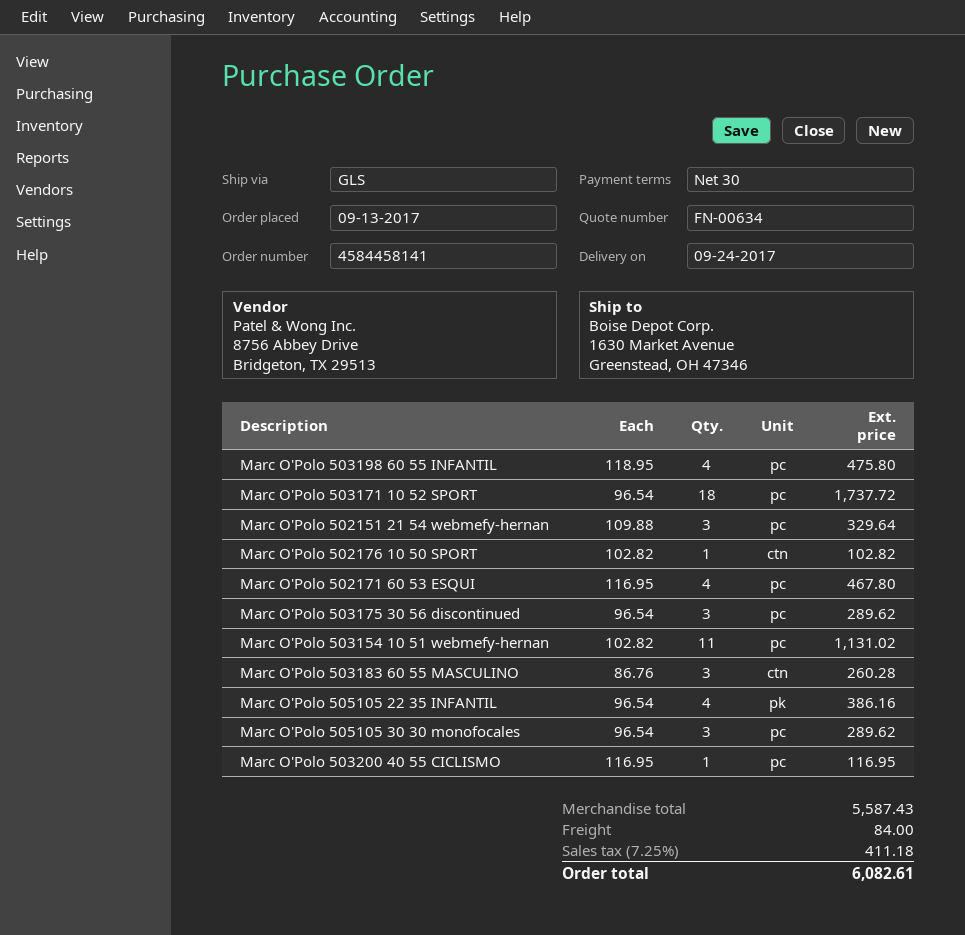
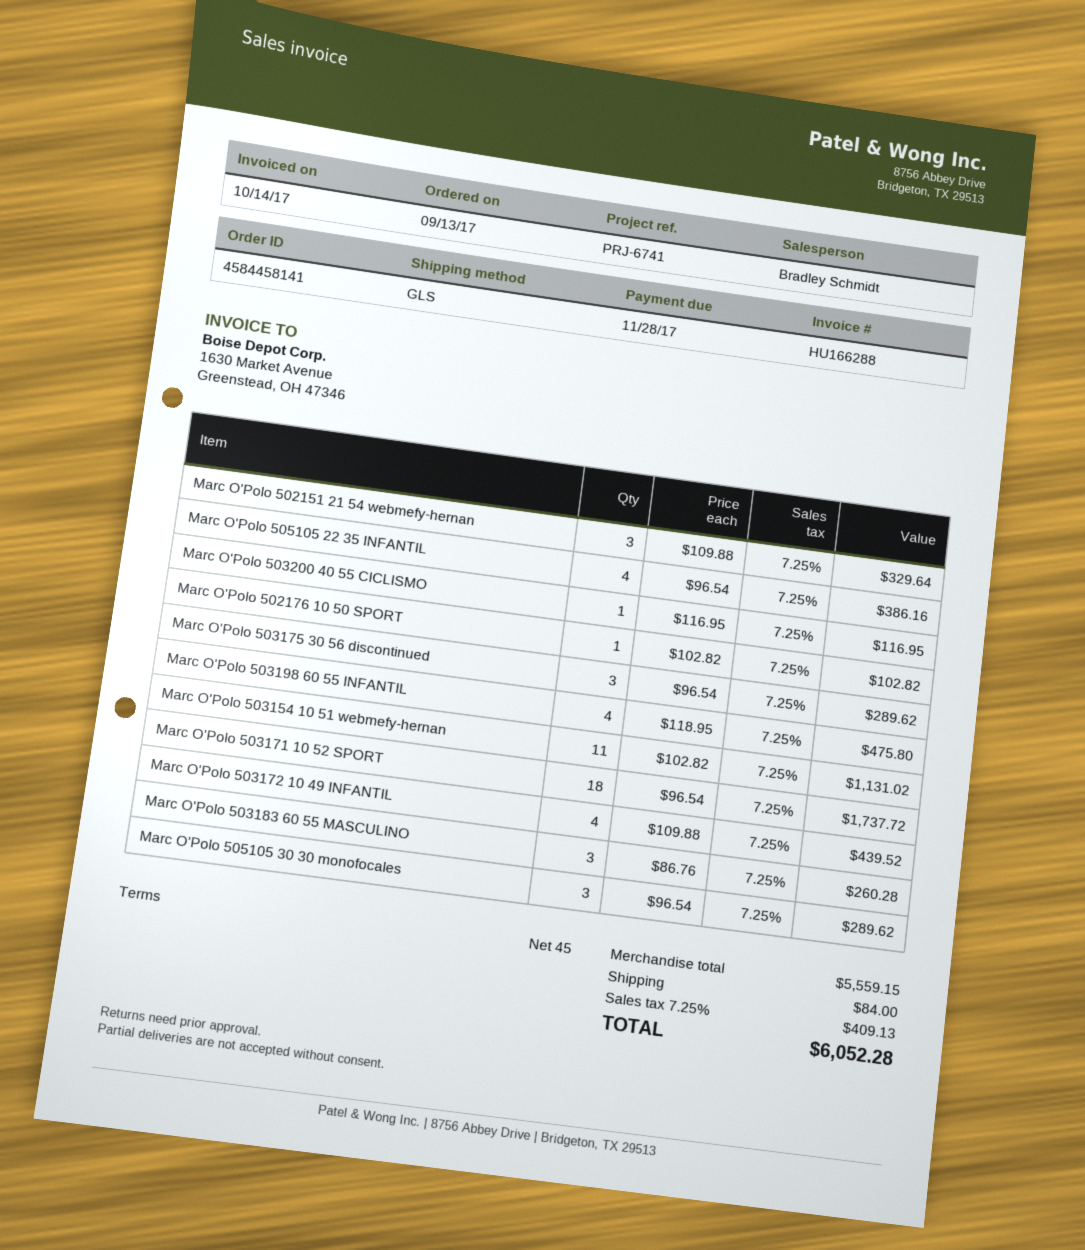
payment terms: 30 days -> 45 days
Marc O'Polo 502171 60 53 ESQUI: 4 x 116.95 = 467.80 -> none
Marc O'Polo 503172 10 49 INFANTIL: none -> 4 x 109.88 = 439.52
subtotal: 5587.43 -> 5559.15
tax: 7.25% = 411.18 -> 7.25% = 409.13
total: 6082.61 -> 6052.28

